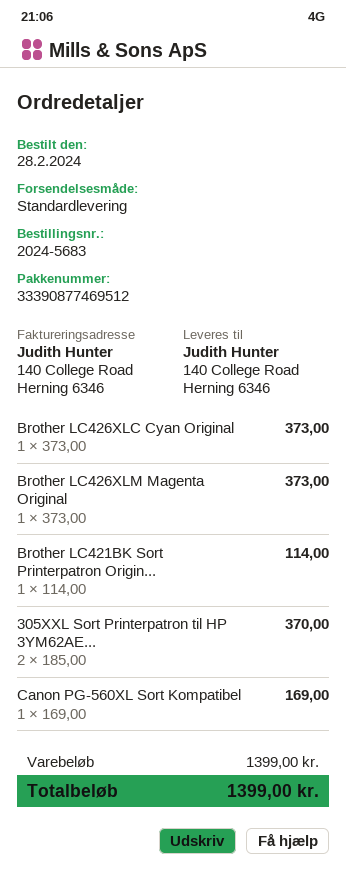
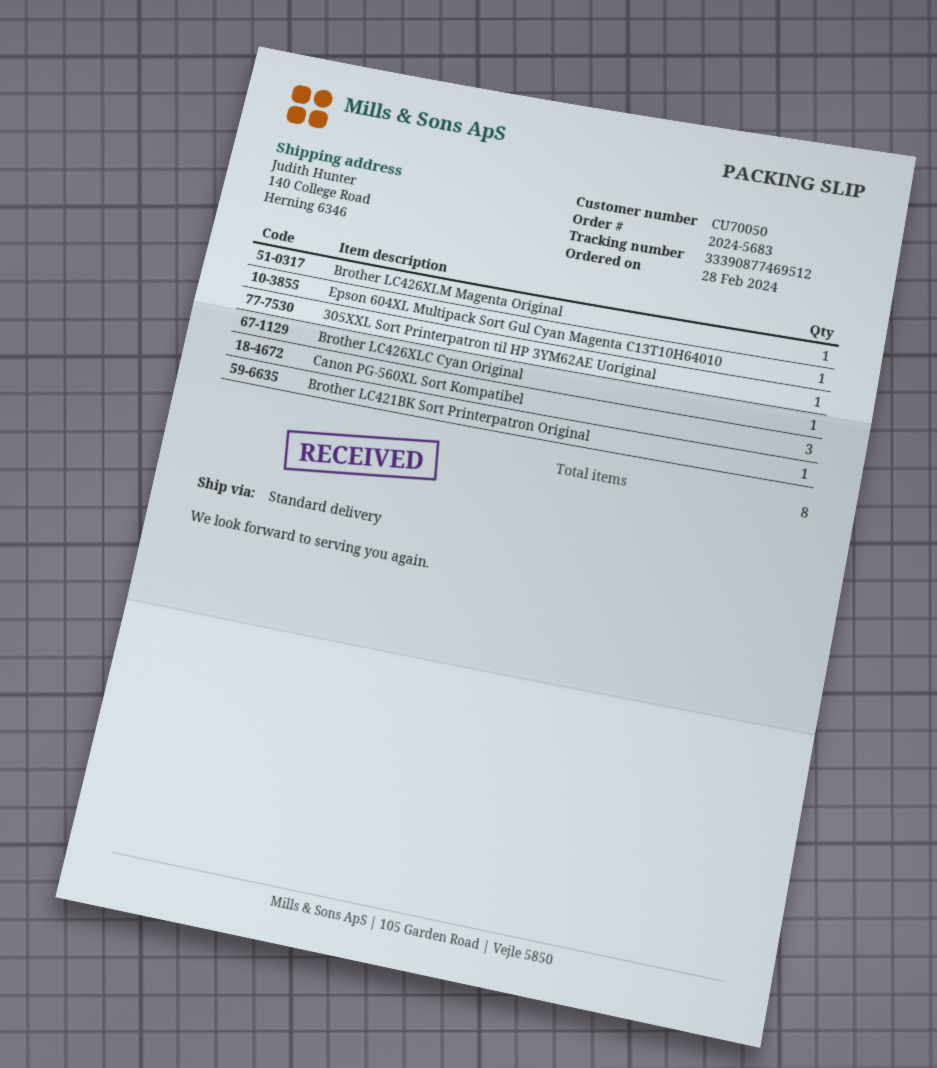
305XXL Sort Printerpatron til HP 3YM62AE...: 2 -> 1
Canon PG-560XL Sort Kompatibel: 1 -> 3
Epson 604XL Multipack Sort Gul Cyan Magenta C13T10H64010: none -> 1

